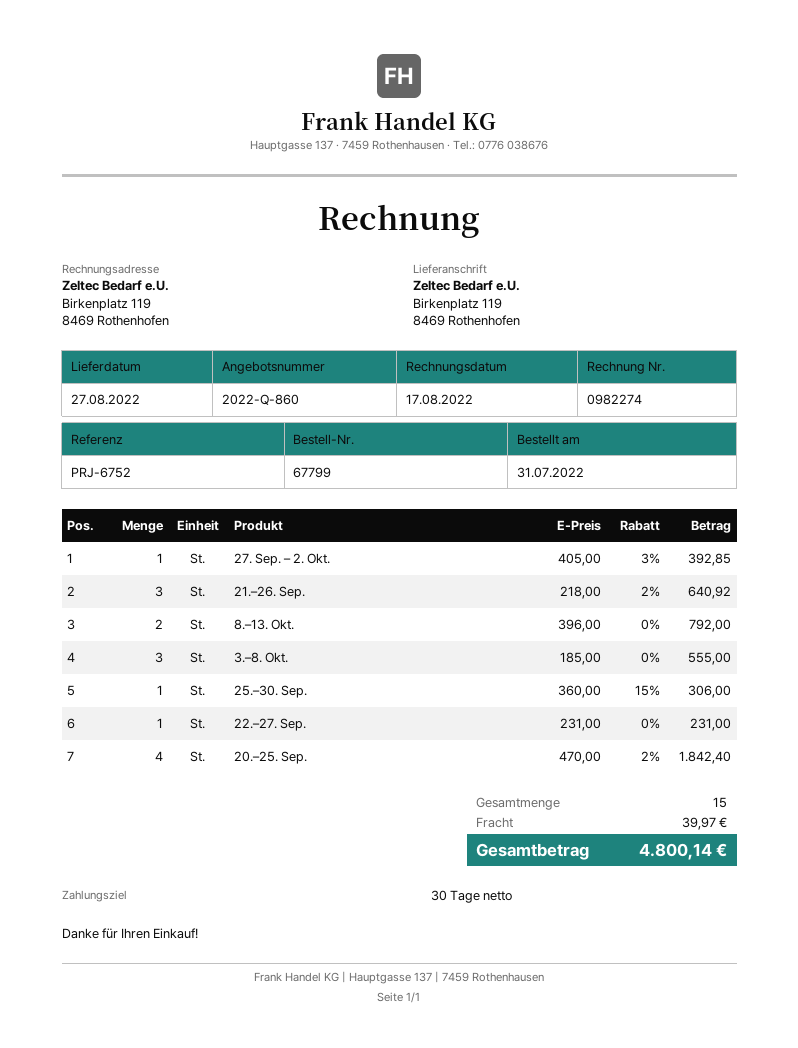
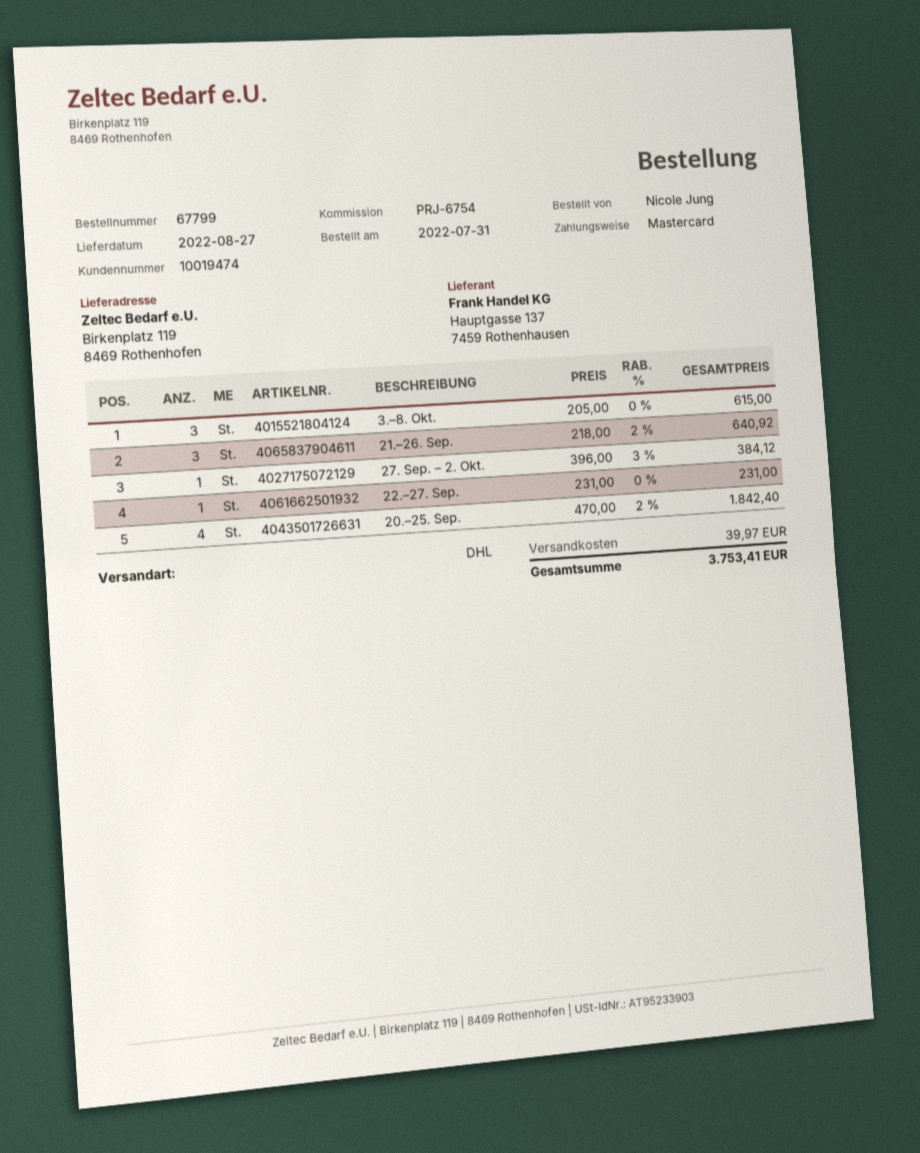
reference: PRJ-6752 -> PRJ-6754
27. Sep. – 2. Okt.: 1 x 405.00 - 3% = 392.85 -> 1 x 396.00 - 3% = 384.12
8.–13. Okt.: 2 x 396.00 = 792.00 -> none
3.–8. Okt.: 3 x 185.00 = 555.00 -> 3 x 205.00 = 615.00
25.–30. Sep.: 1 x 360.00 - 15% = 306.00 -> none
total: 4800.14 -> 3753.41

